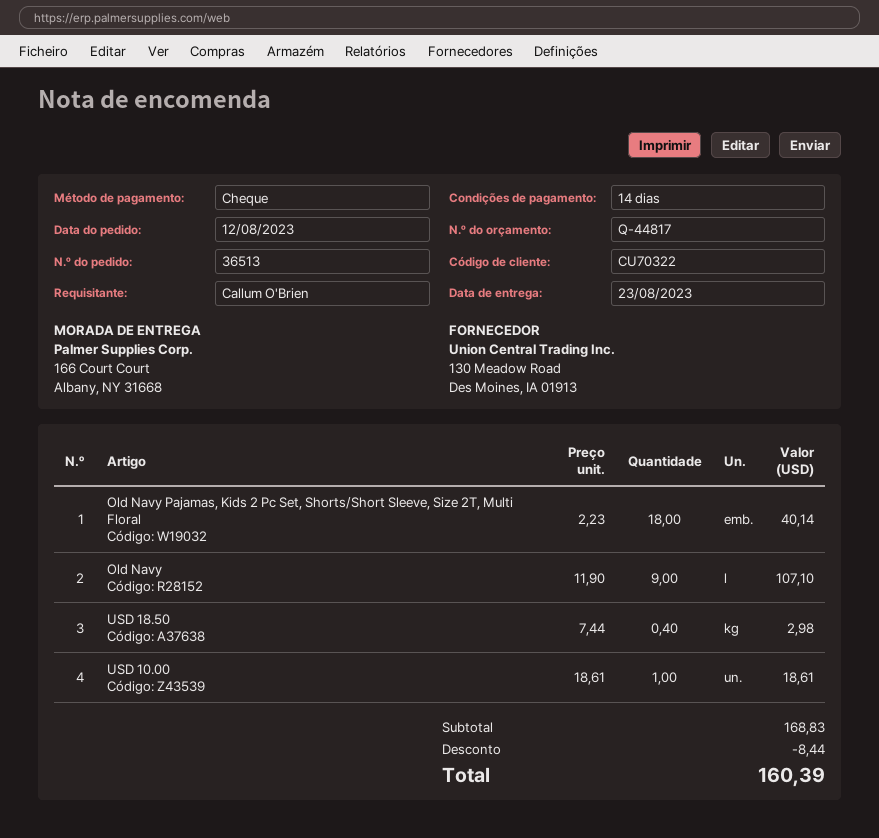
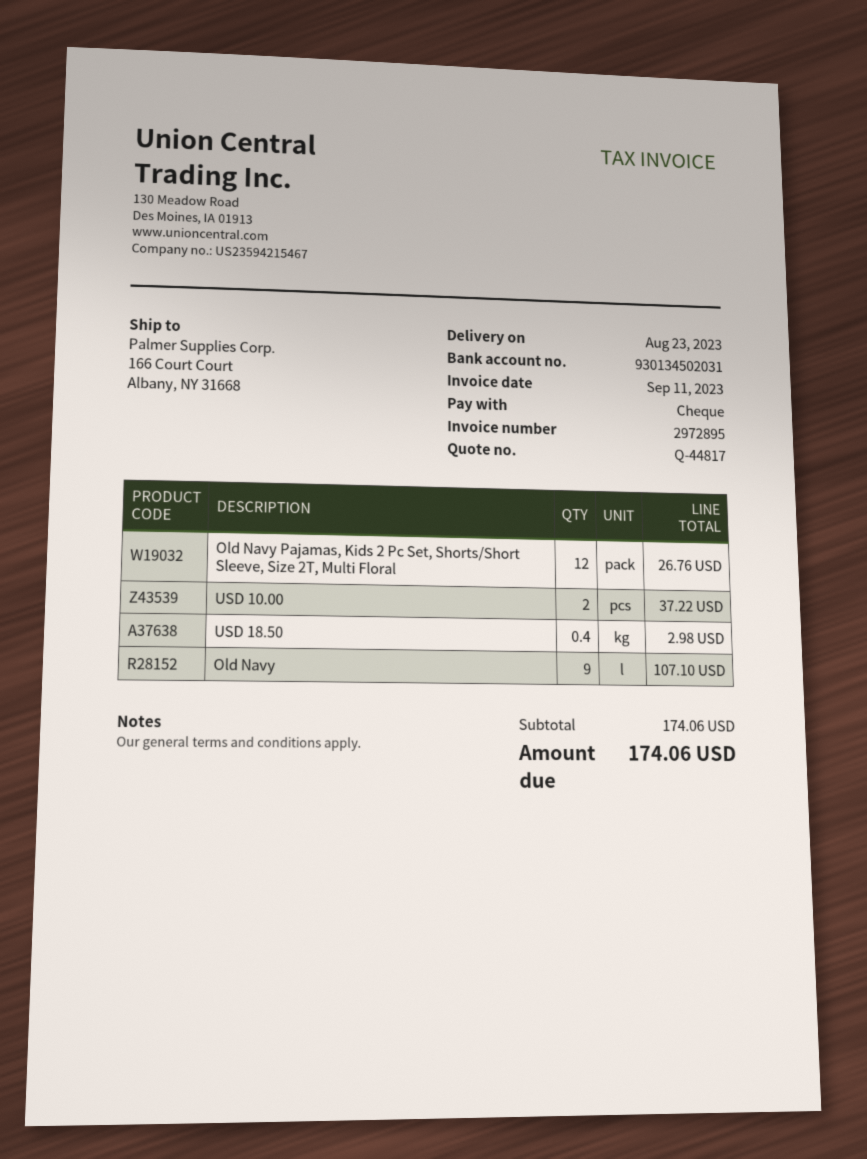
Old Navy Pajamas, Kids 2 Pc Set, Shorts/Short Sleeve, Size 2T, Multi Floral: 18 for 40.14 -> 12 for 26.76
USD 10.00: 1 for 18.61 -> 2 for 37.22
subtotal: 168.83 -> 174.06
discount: 8.44 -> none
total: 160.39 -> 174.06

